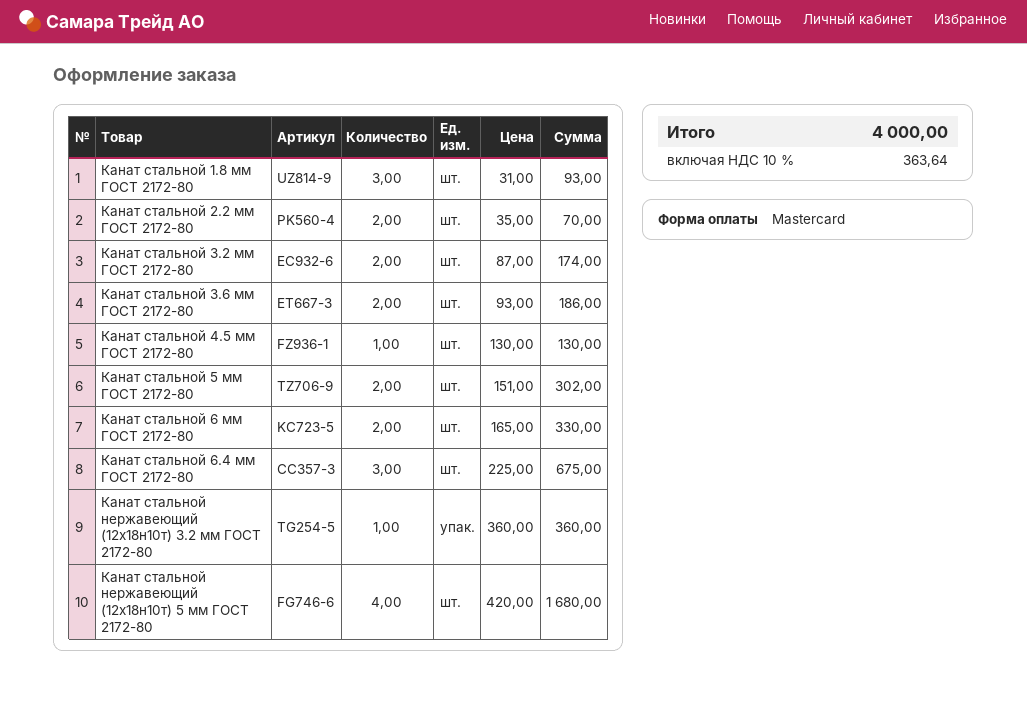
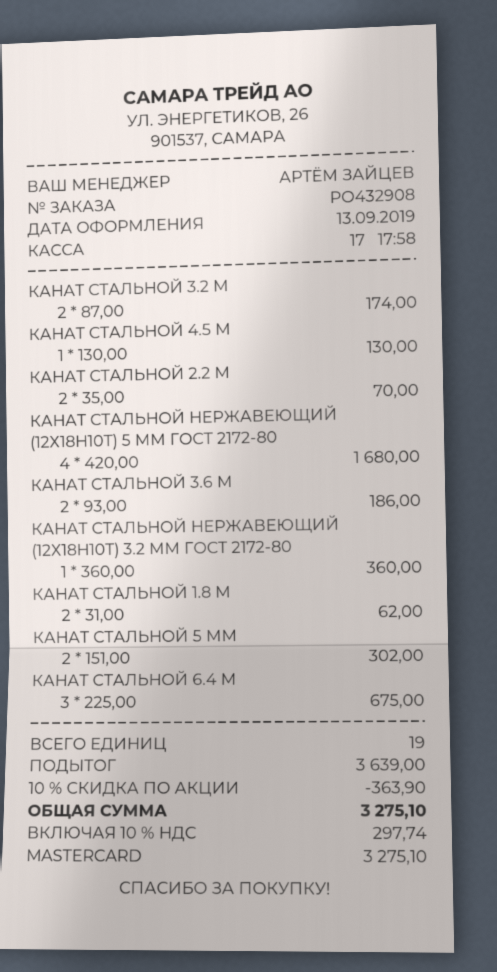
Канат стальной 1.8 мм ГОСТ 2172-80: 3 x 31.00 = 93.00 -> 2 x 31.00 = 62.00
Канат стальной 6 мм ГОСТ 2172-80: 2 x 165.00 = 330.00 -> none
discount: none -> 10% = 363.90
tax: 10% = 363.64 -> 10% = 297.74
total: 4000.00 -> 3275.10

